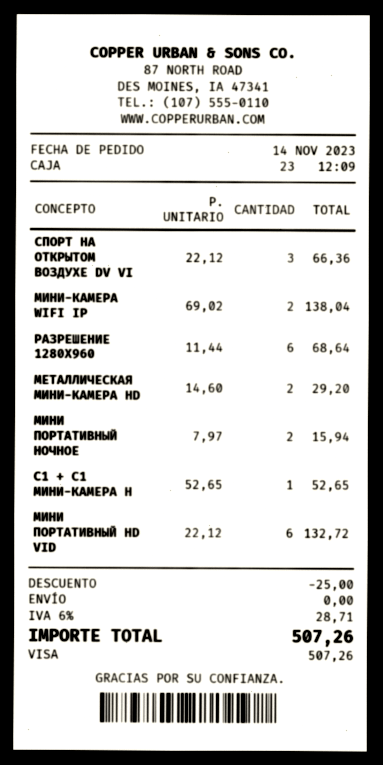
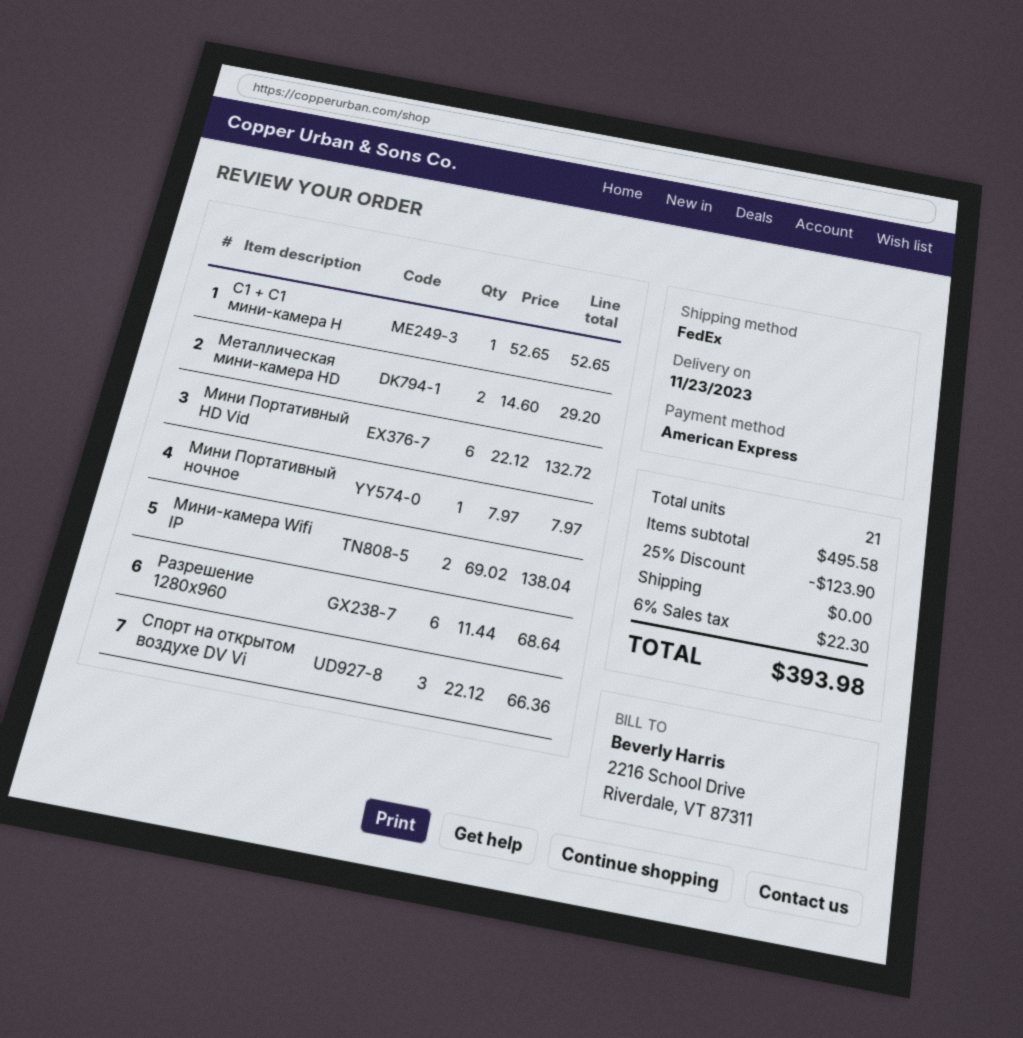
payment method: Visa -> American Express
МИНИ ПОРТАТИВНЫЙ НОЧНОЕ: 2 x 7.97 = 15.94 -> 1 x 7.97 = 7.97
discount: 25.00 -> 123.90
tax: 6% = 28.71 -> 6% = 22.30
total: 507.26 -> 393.98

